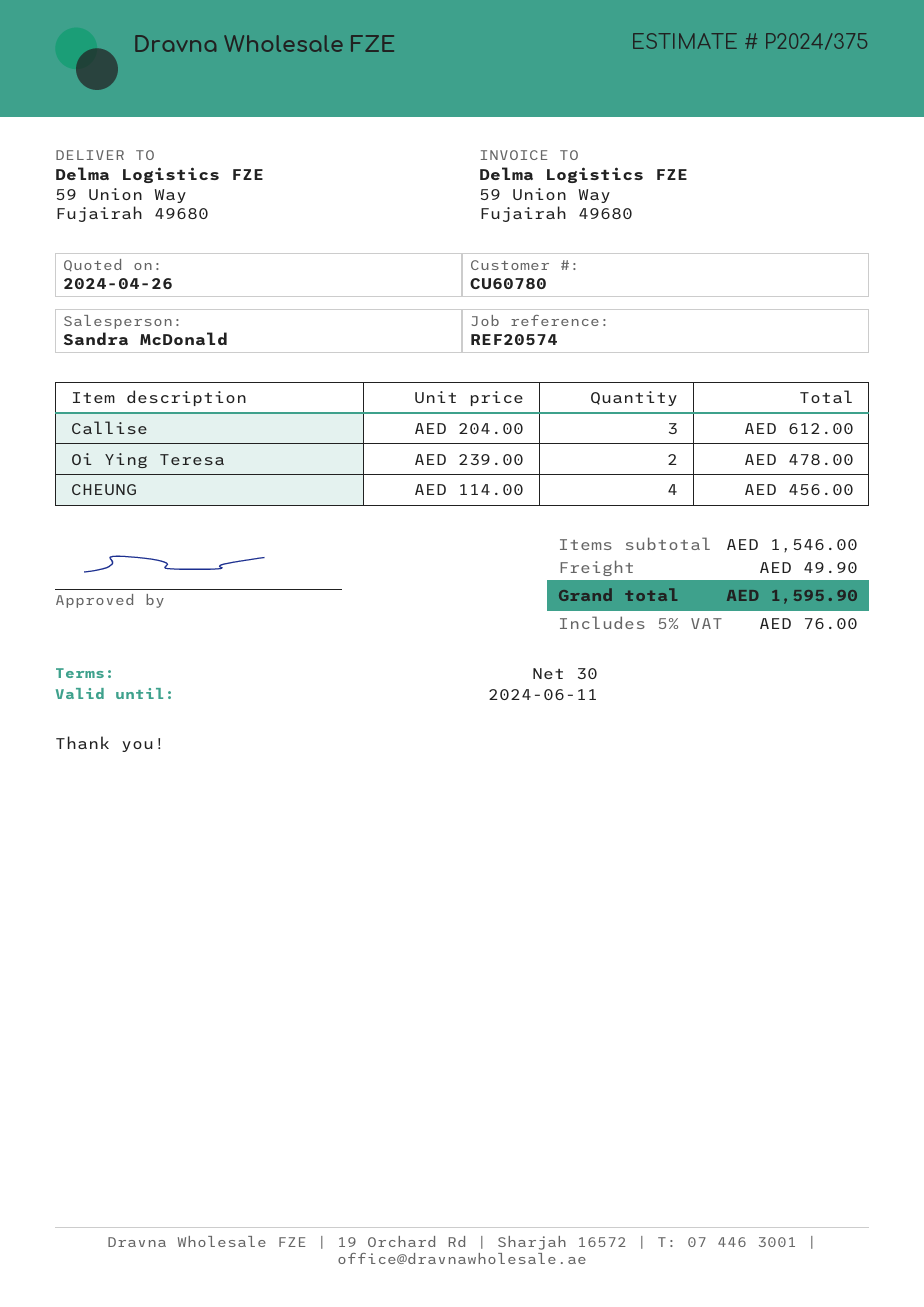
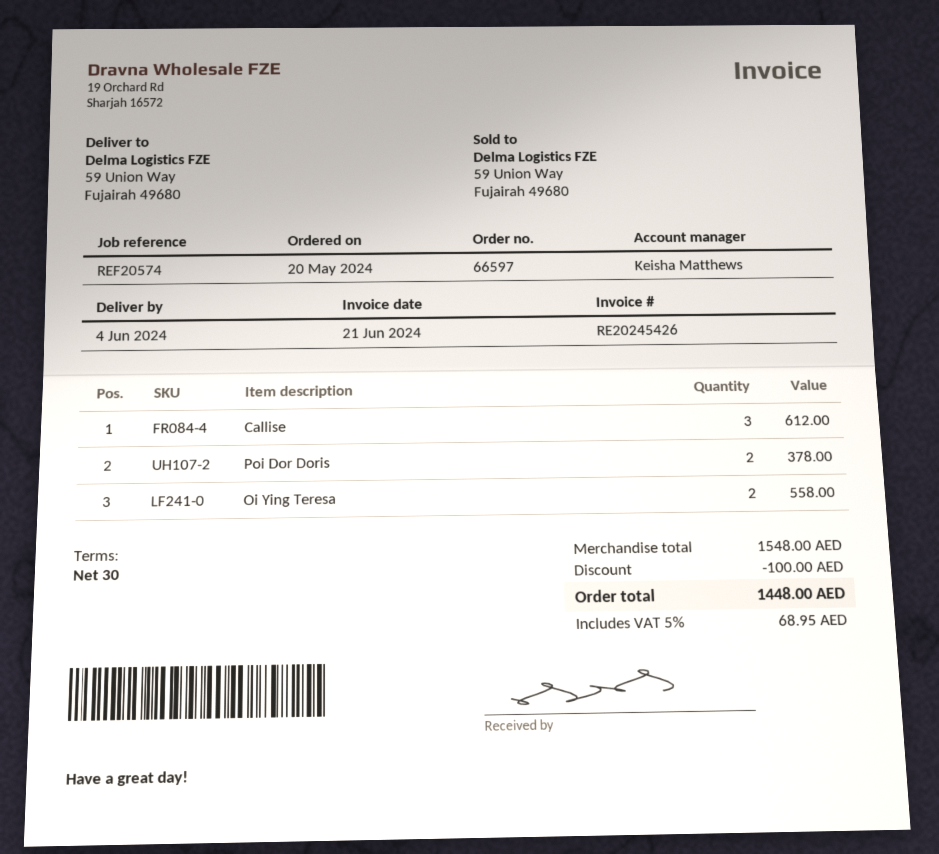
sales rep: Sandra McDonald -> Keisha Matthews
Oi Ying Teresa: 2 for 478.00 -> 2 for 558.00
CHEUNG: 4 for 456.00 -> none
Poi Dor Doris: none -> 2 for 378.00
subtotal: 1546.00 -> 1548.00
discount: none -> 100.00
shipping: 49.90 -> none
tax: 5% = 76.00 -> 5% = 68.95
total: 1595.90 -> 1448.00

